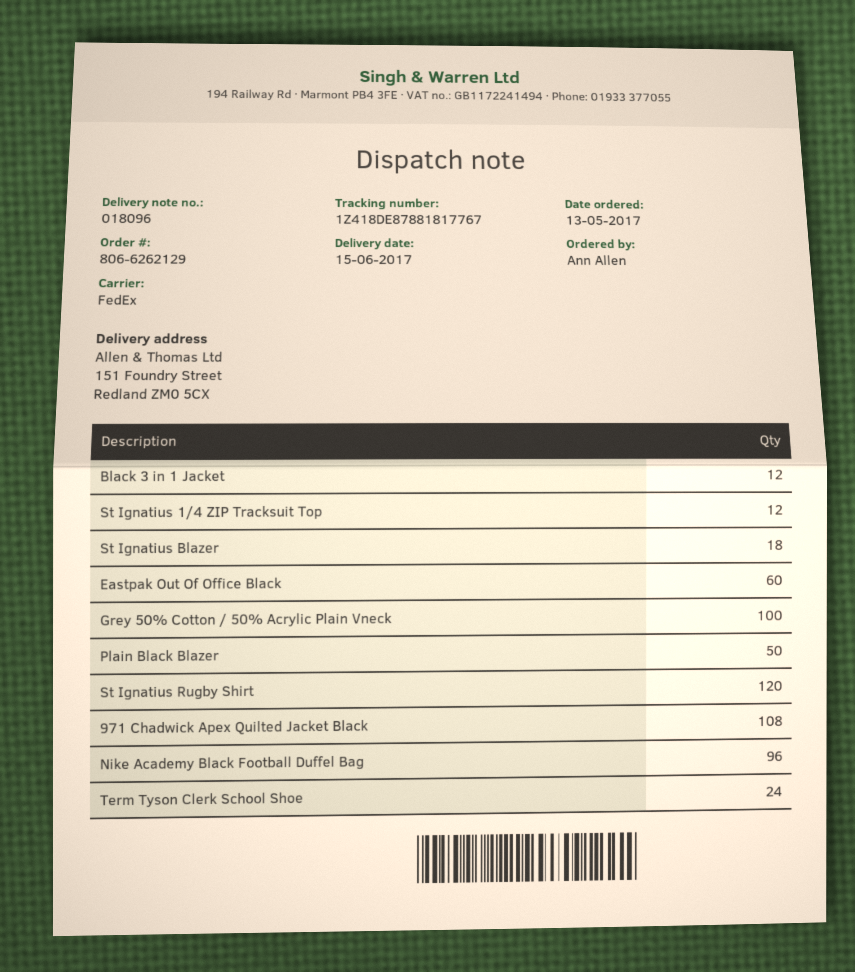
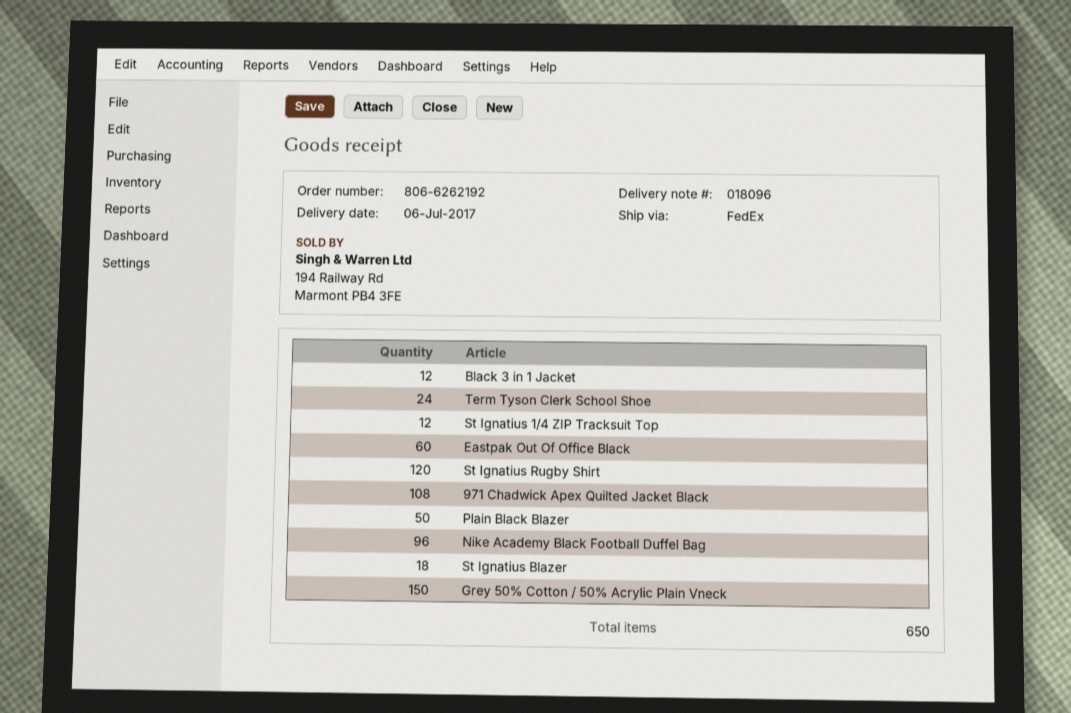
order number: 806-6262129 -> 806-6262192
delivery date: 2017-06-15 -> 2017-07-06
Grey 50% Cotton / 50% Acrylic Plain Vneck: 100 -> 150

